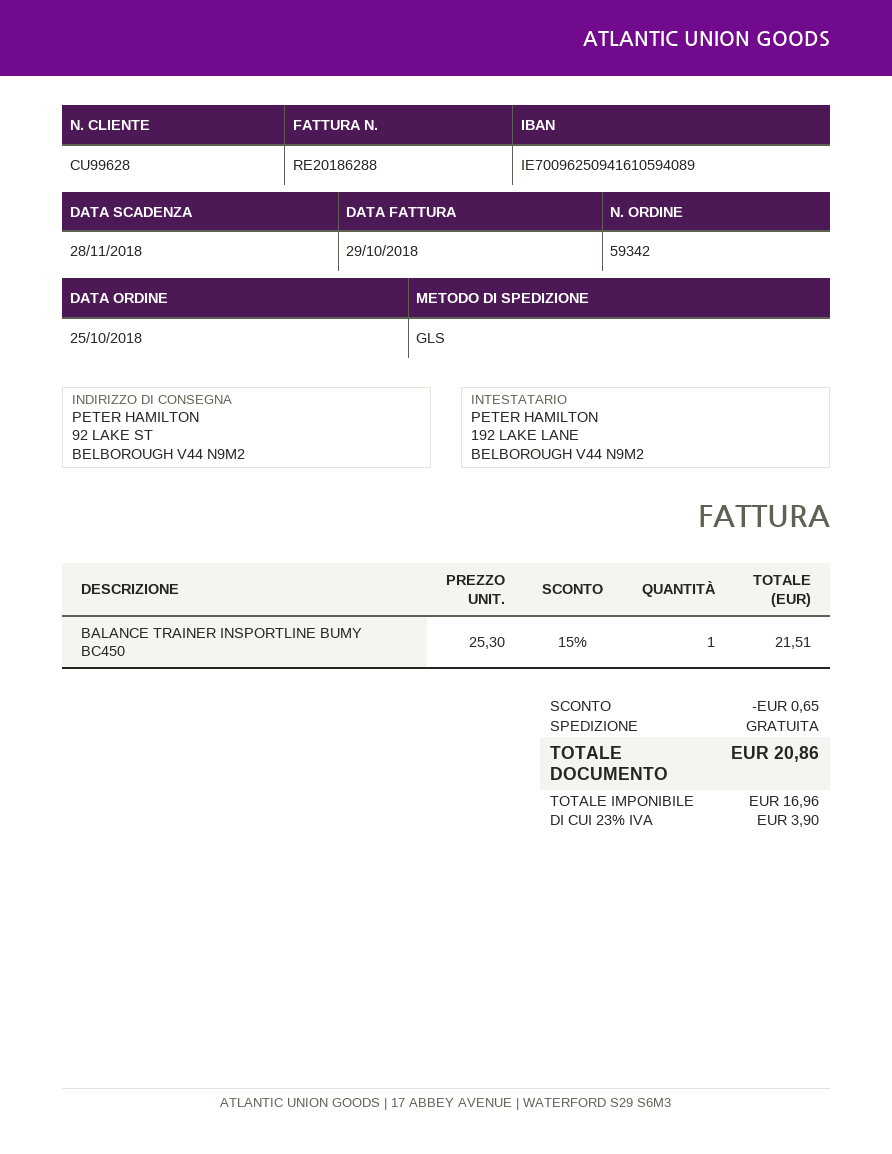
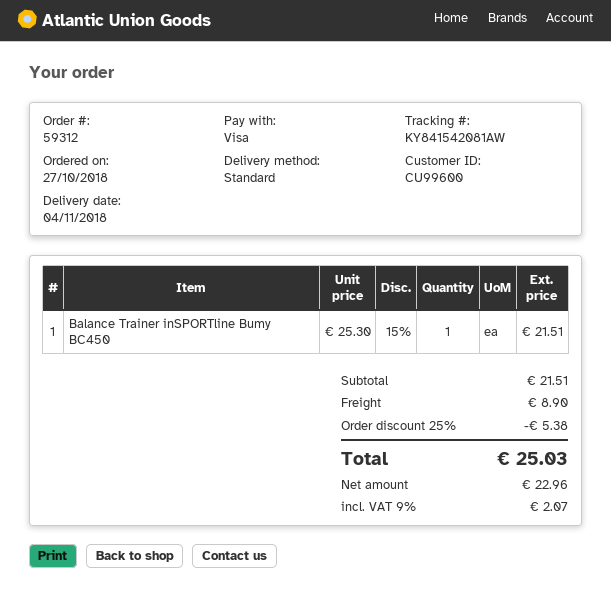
order number: 59342 -> 59312
order date: 2018-10-25 -> 2018-10-27
customer number: CU99628 -> CU99600
shipping method: GLS -> standard
discount: 0.65 -> 5.38
shipping: 0.00 -> 8.90
net: 16.96 -> 22.96
tax: 23% = 3.90 -> 9% = 2.07
total: 20.86 -> 25.03

